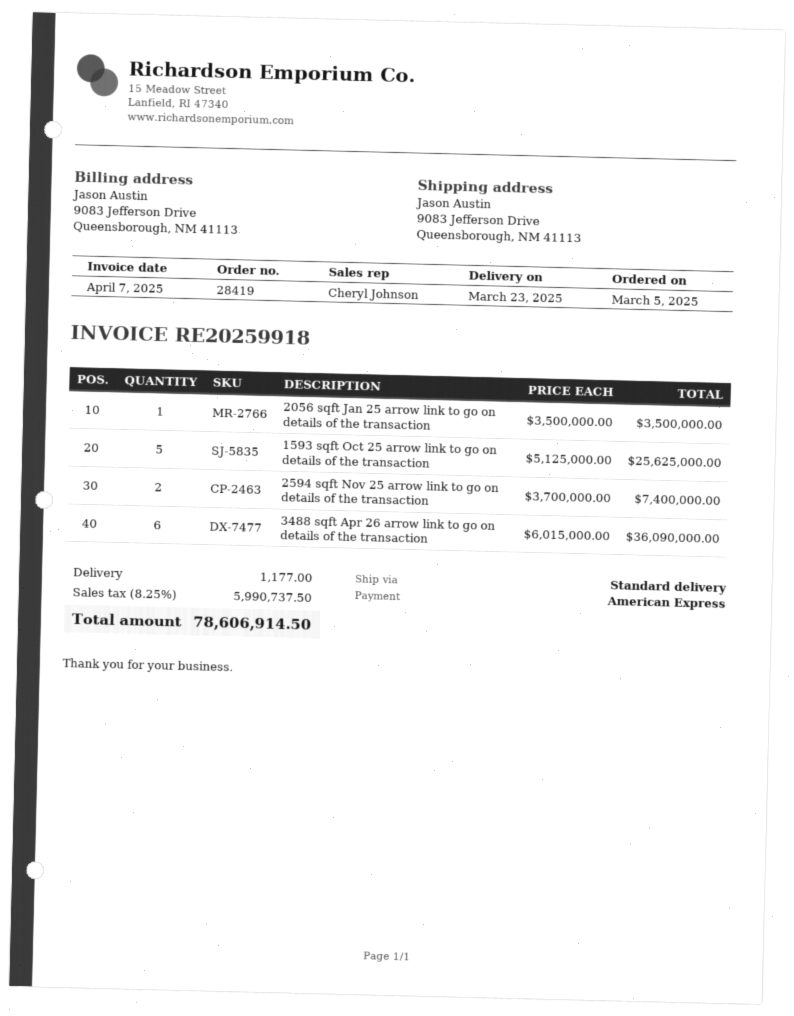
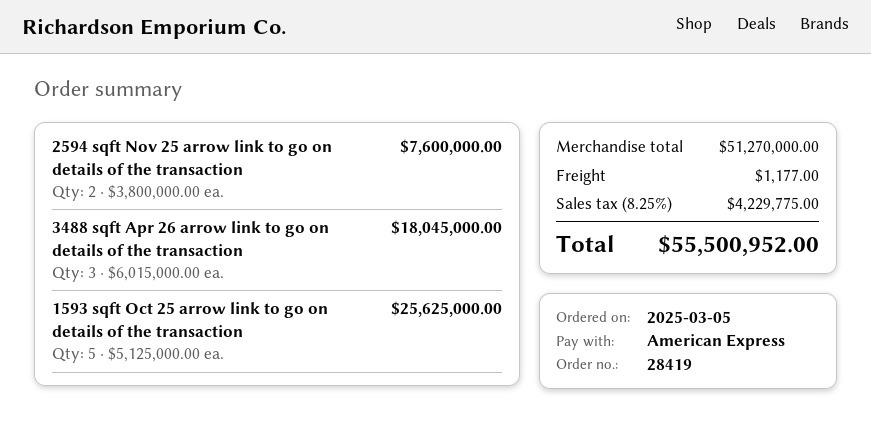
2056 sqft Jan 25 arrow link to go on details of the transaction: 1 x 3500000.00 = 3500000.00 -> none
2594 sqft Nov 25 arrow link to go on details of the transaction: 2 x 3700000.00 = 7400000.00 -> 2 x 3800000.00 = 7600000.00
3488 sqft Apr 26 arrow link to go on details of the transaction: 6 x 6015000.00 = 36090000.00 -> 3 x 6015000.00 = 18045000.00
tax: 8.25% = 5990737.50 -> 8.25% = 4229775.00
total: 78606914.50 -> 55500952.00

